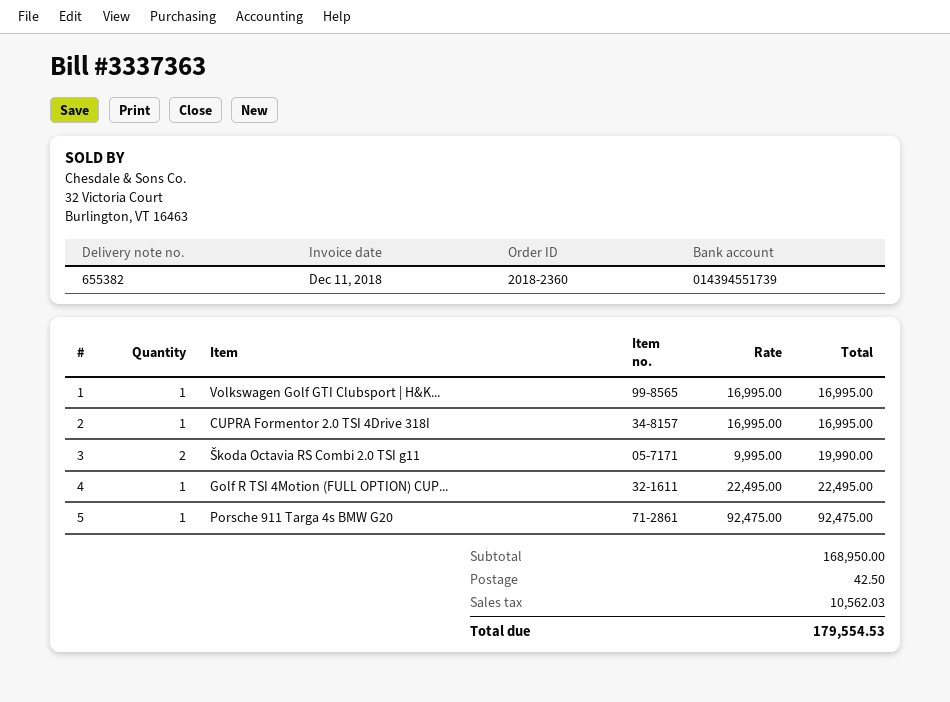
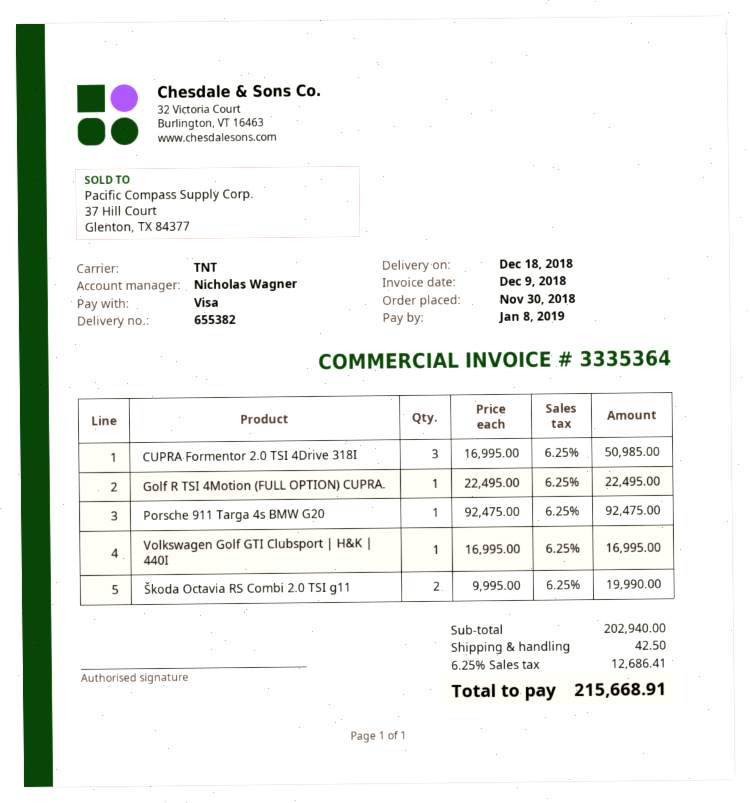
invoice number: 3337363 -> 3335364
invoice date: 2018-12-11 -> 2018-12-09
CUPRA Formentor 2.0 TSI 4Drive 318I: 1 x 16995.00 = 16995.00 -> 3 x 16995.00 = 50985.00
subtotal: 168950.00 -> 202940.00
tax: 10562.03 -> 12686.41
total: 179554.53 -> 215668.91

